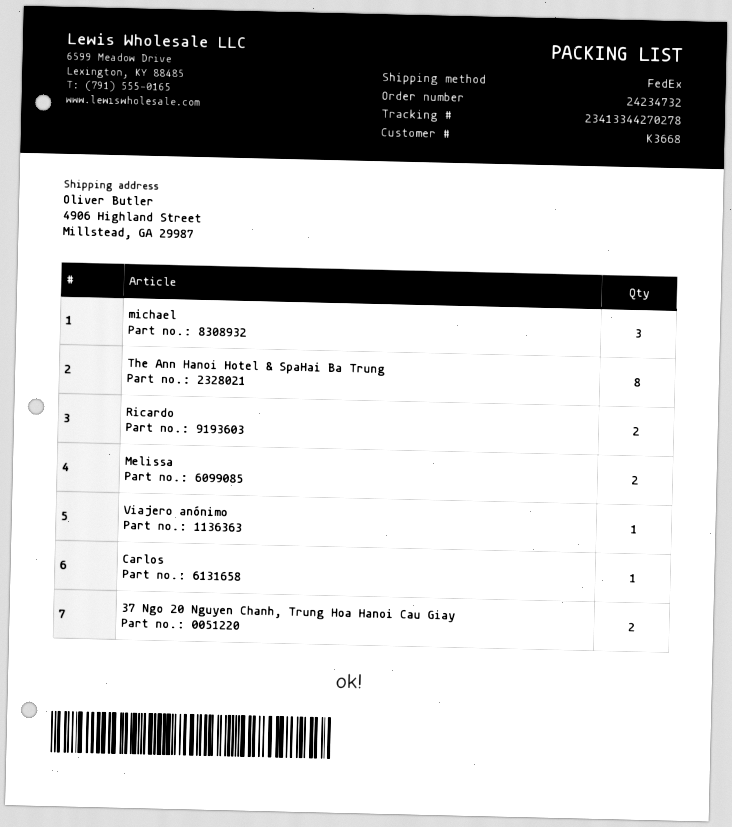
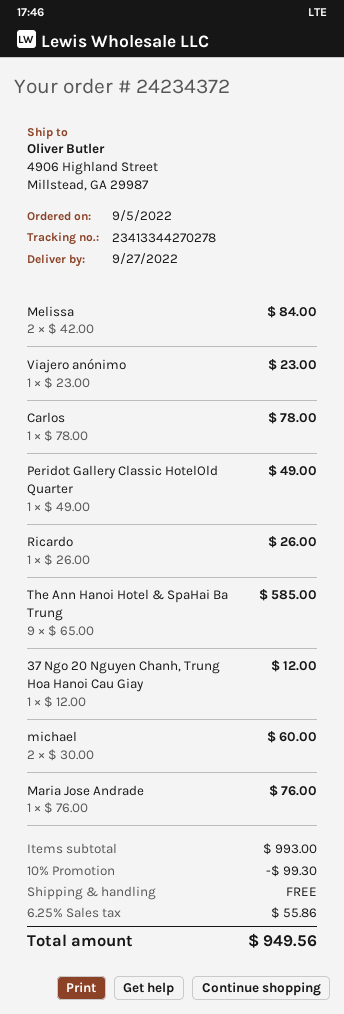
order number: 24234732 -> 24234372
michael: 3 -> 2
The Ann Hanoi Hotel & SpaHai Ba Trung: 8 -> 9
Ricardo: 2 -> 1
37 Ngo 20 Nguyen Chanh, Trung Hoa Hanoi Cau Giay: 2 -> 1
Peridot Gallery Classic HotelOld Quarter: none -> 1
Maria Jose Andrade: none -> 1

